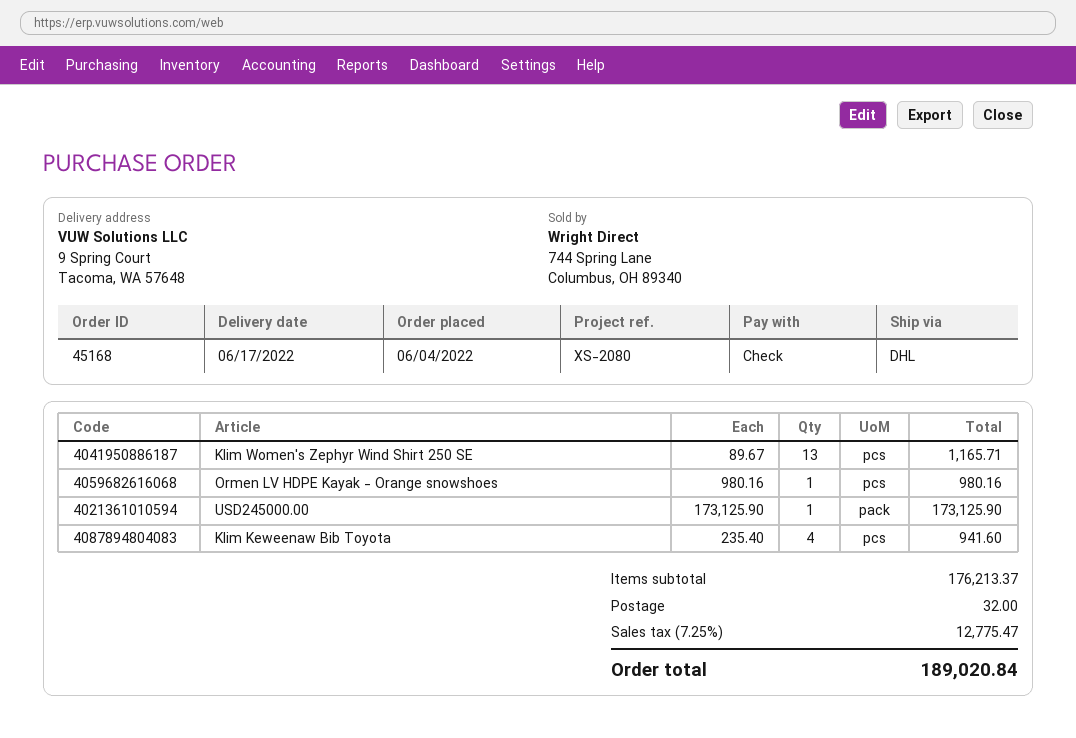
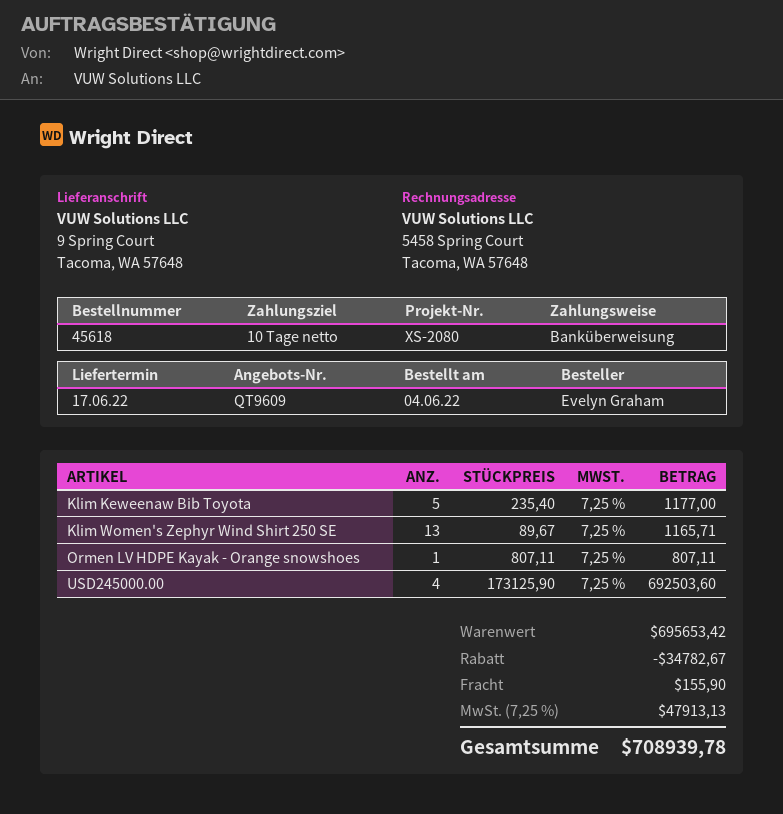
order number: 45168 -> 45618
payment method: cheque -> bank transfer
Ormen LV HDPE Kayak - Orange snowshoes: 1 x 980.16 = 980.16 -> 1 x 807.11 = 807.11
USD245000.00: 1 x 173125.90 = 173125.90 -> 4 x 173125.90 = 692503.60
Klim Keweenaw Bib Toyota: 4 x 235.40 = 941.60 -> 5 x 235.40 = 1177.00
subtotal: 176213.37 -> 695653.42
discount: none -> 34782.67
shipping: 32.00 -> 155.90
tax: 7.25% = 12775.47 -> 7.25% = 47913.13
total: 189020.84 -> 708939.78

